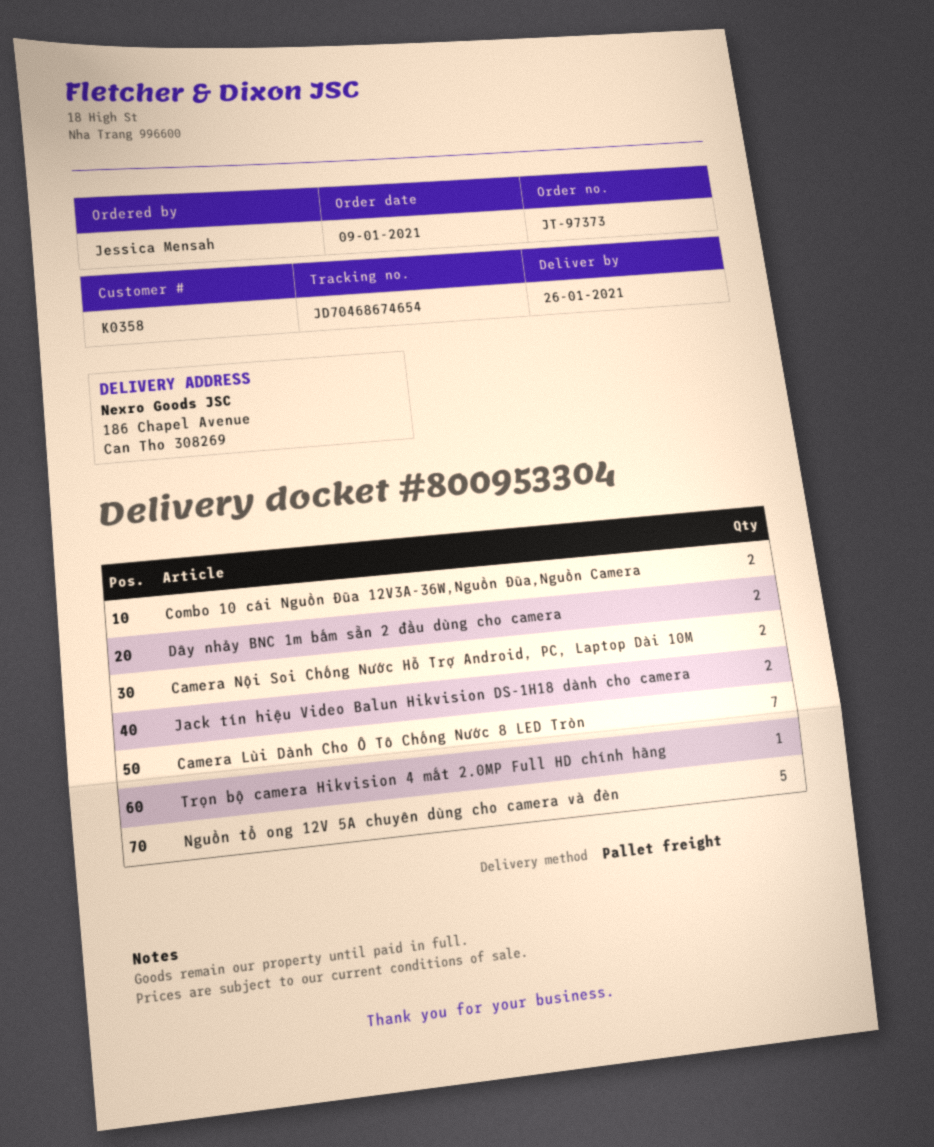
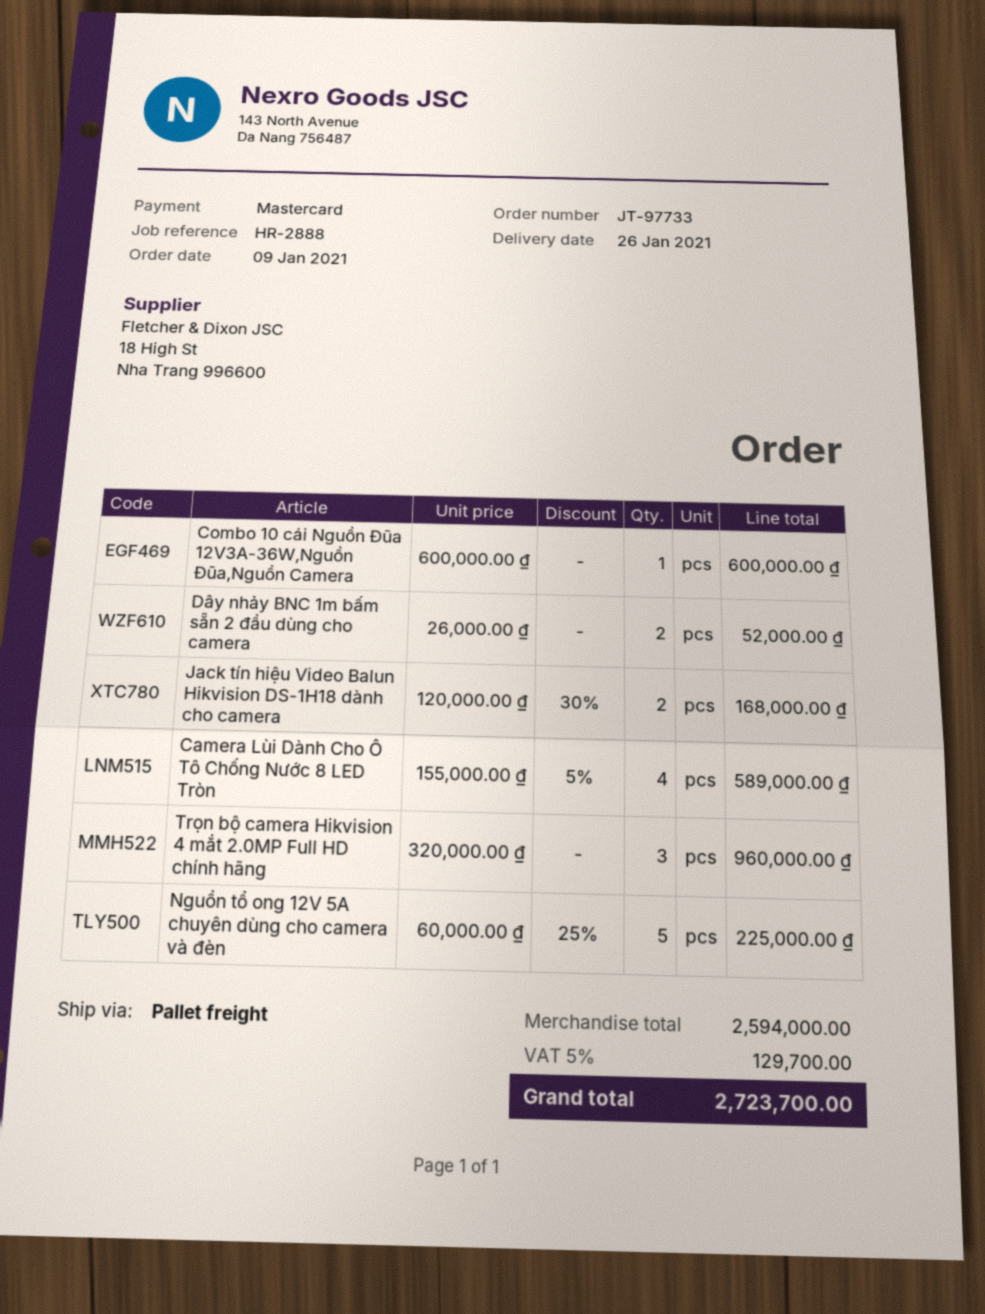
order number: JT-97373 -> JT-97733
Combo 10 cái Nguồn Đũa 12V3A-36W,Nguồn Đũa,Nguồn Camera: 2 -> 1
Camera Nội Soi Chống Nước Hỗ Trợ Android, PC, Laptop Dài 10M: 2 -> none
Camera Lùi Dành Cho Ô Tô Chống Nước 8 LED Tròn: 7 -> 4
Trọn bộ camera Hikvision 4 mắt 2.0MP Full HD chính hãng: 1 -> 3

